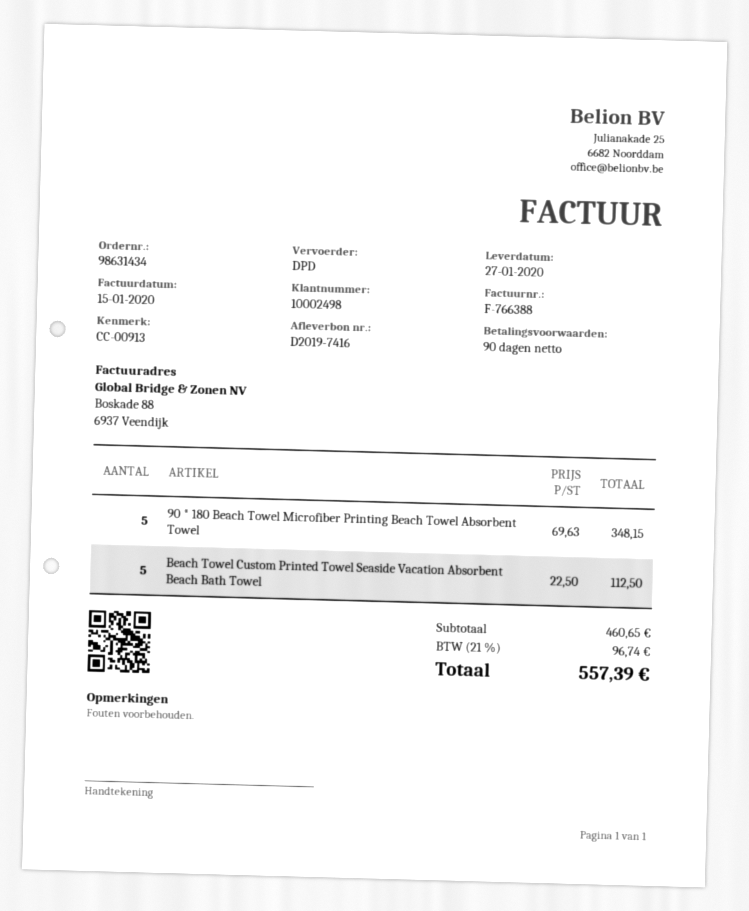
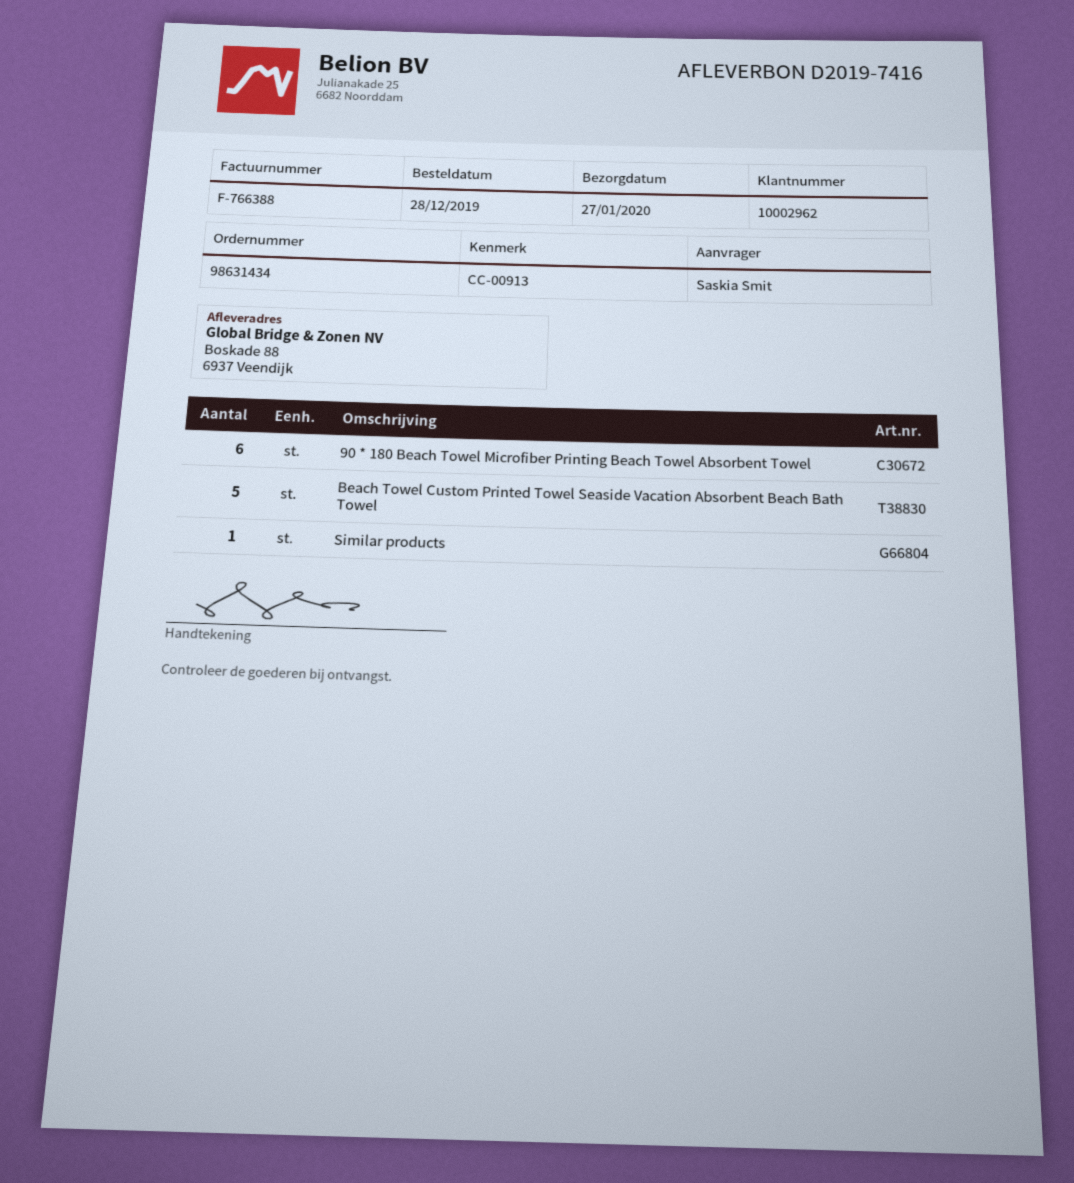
customer number: 10002498 -> 10002962
90 * 180 Beach Towel Microfiber Printing Beach Towel Absorbent Towel: 5 -> 6
Similar products: none -> 1

